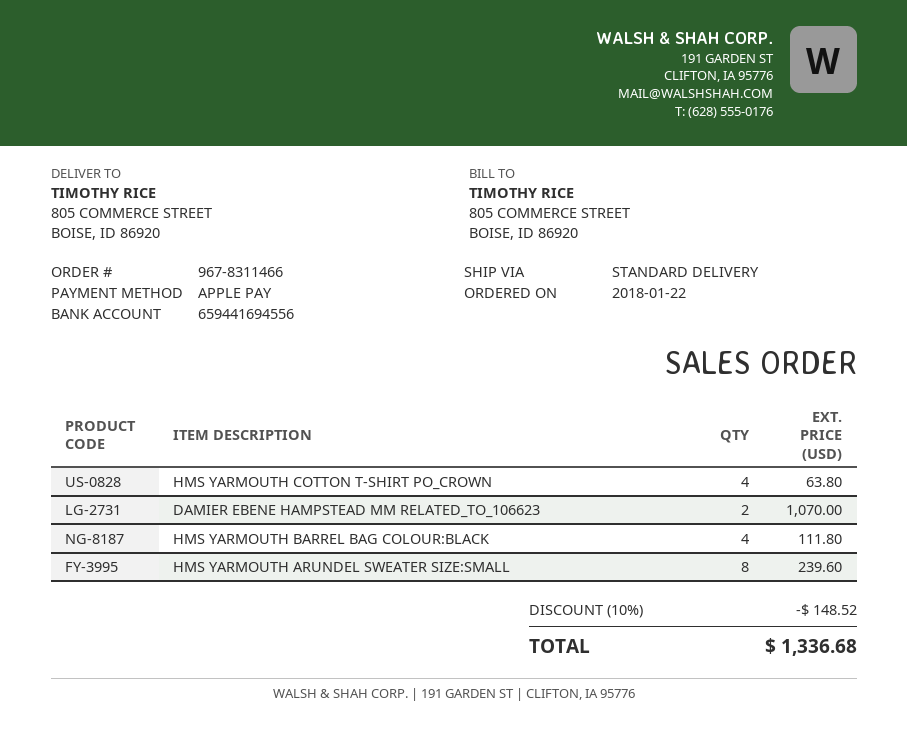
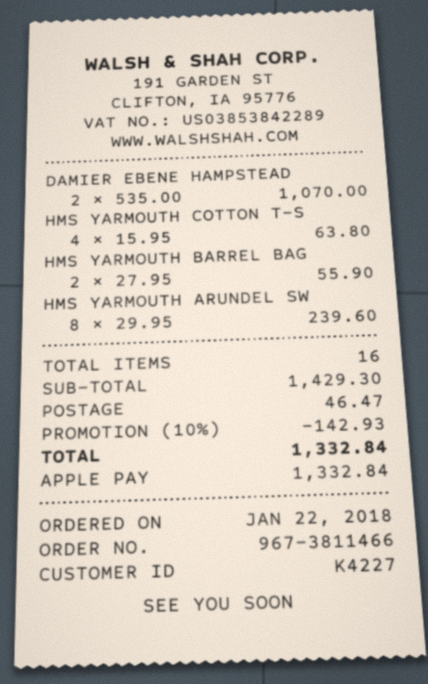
order number: 967-8311466 -> 967-3811466
HMS YARMOUTH BARREL BAG COLOUR:BLACK: 4 for 111.80 -> 2 for 55.90
discount: 10% = 148.52 -> 10% = 142.93
shipping: none -> 46.47
total: 1336.68 -> 1332.84

